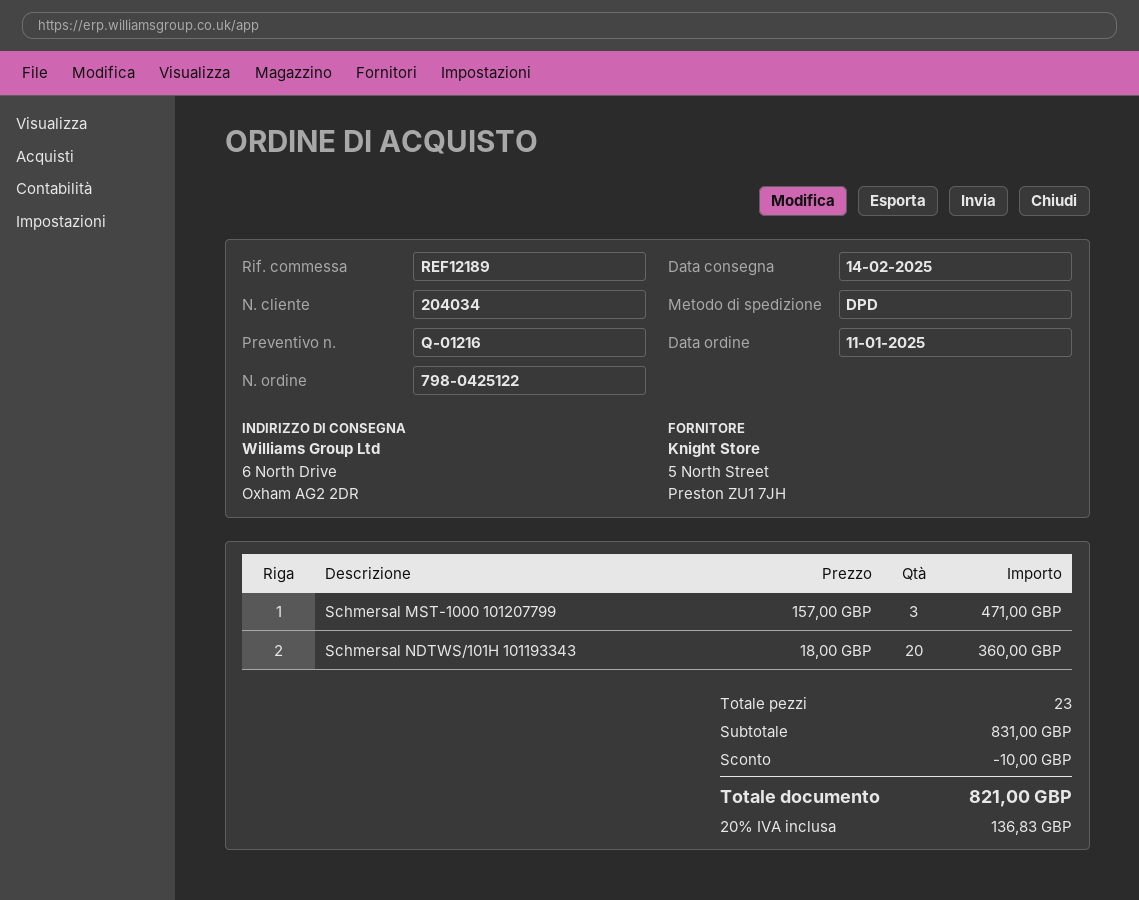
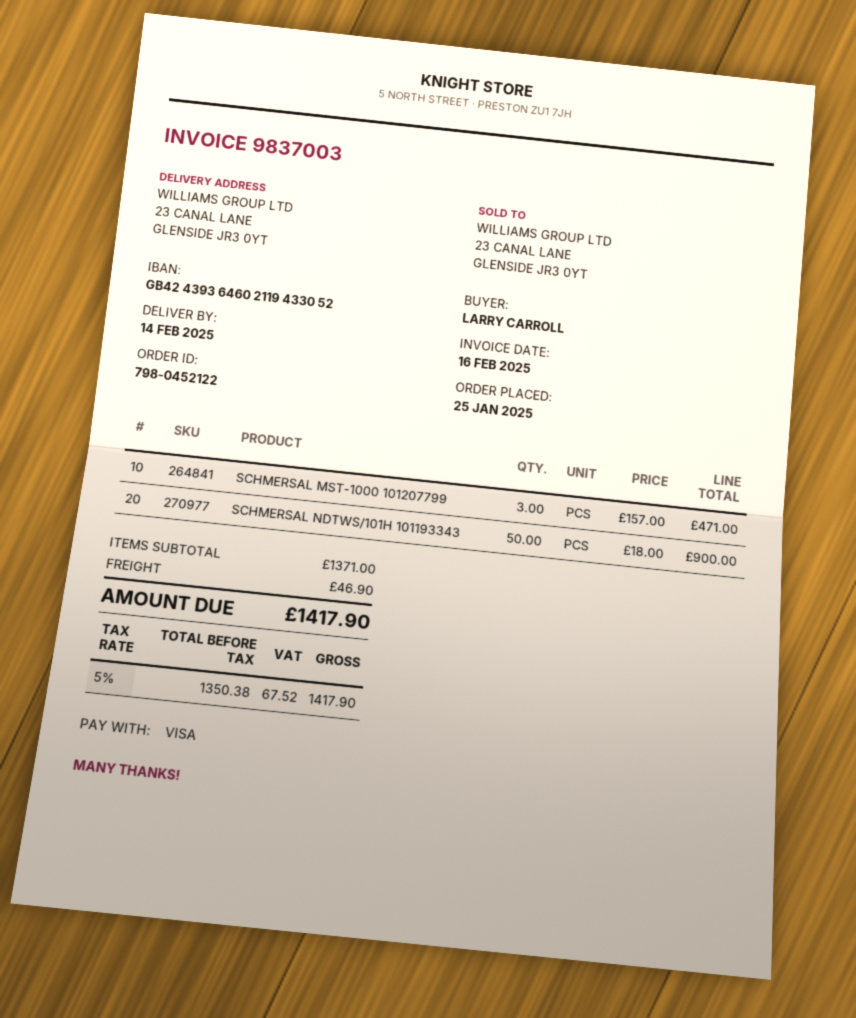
order number: 798-0425122 -> 798-0452122
order date: 2025-01-11 -> 2025-01-25
ship to: 6 North Drive, Oxham AG2 2DR -> 23 CANAL LANE, GLENSIDE JR3 0YT
Schmersal NDTWS/101H 101193343: 20 x 18.00 = 360.00 -> 50 x 18.00 = 900.00
subtotal: 831.00 -> 1371.00
discount: 10.00 -> none
shipping: none -> 46.90
tax: 20% = 136.83 -> 5% = 67.52
total: 821.00 -> 1417.90

